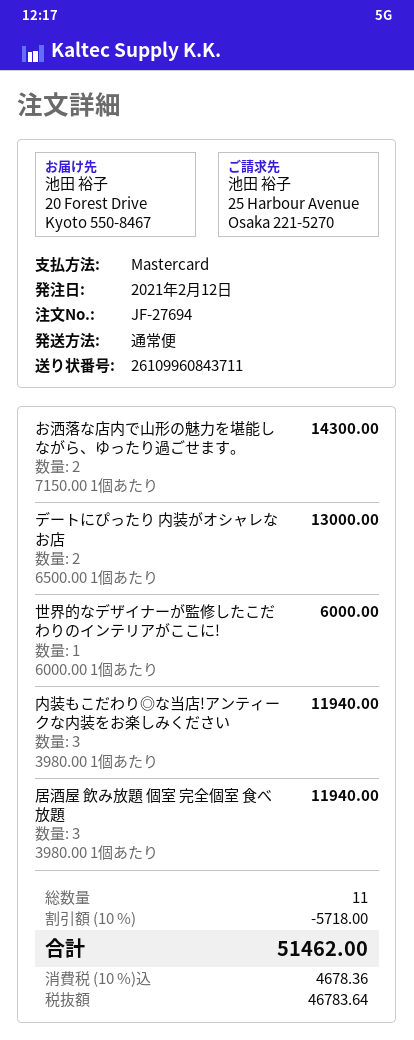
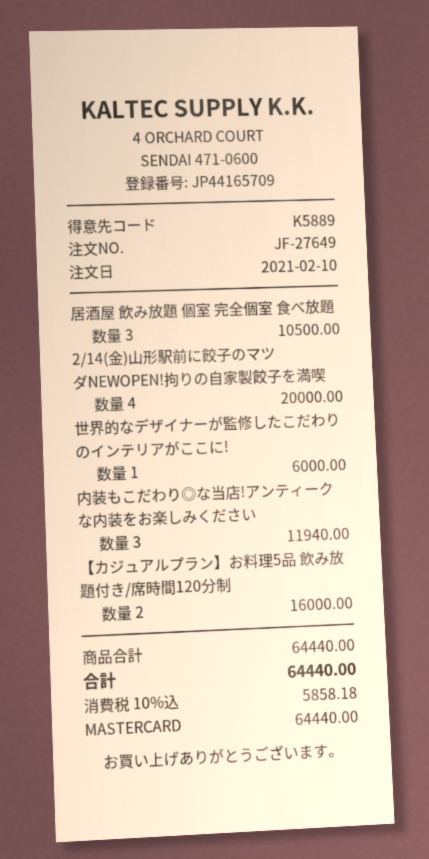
order number: JF-27694 -> JF-27649
order date: 2021-02-12 -> 2021-02-10
お洒落な店内で山形の魅力を堪能しながら、ゆったり過ごせます。: 2 for 14300.00 -> none
デートにぴったり 内装がオシャレなお店: 2 for 13000.00 -> none
居酒屋 飲み放題 個室 完全個室 食べ放題: 3 for 11940.00 -> 3 for 10500.00
2/14(金)山形駅前に餃子のマツダNEWOPEN!拘りの自家製餃子を満喫: none -> 4 for 20000.00
【カジュアルプラン】お料理5品 飲み放題付き/席時間120分制: none -> 2 for 16000.00
discount: 10% = 5718.00 -> none
tax: 10% = 4678.36 -> 10% = 5858.18
total: 51462.00 -> 64440.00

